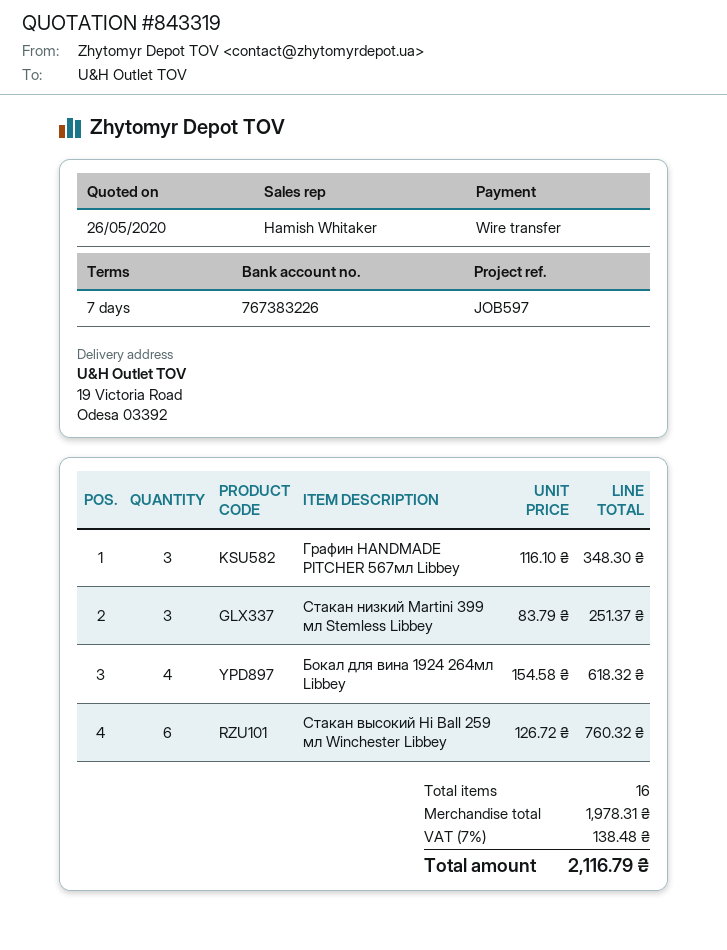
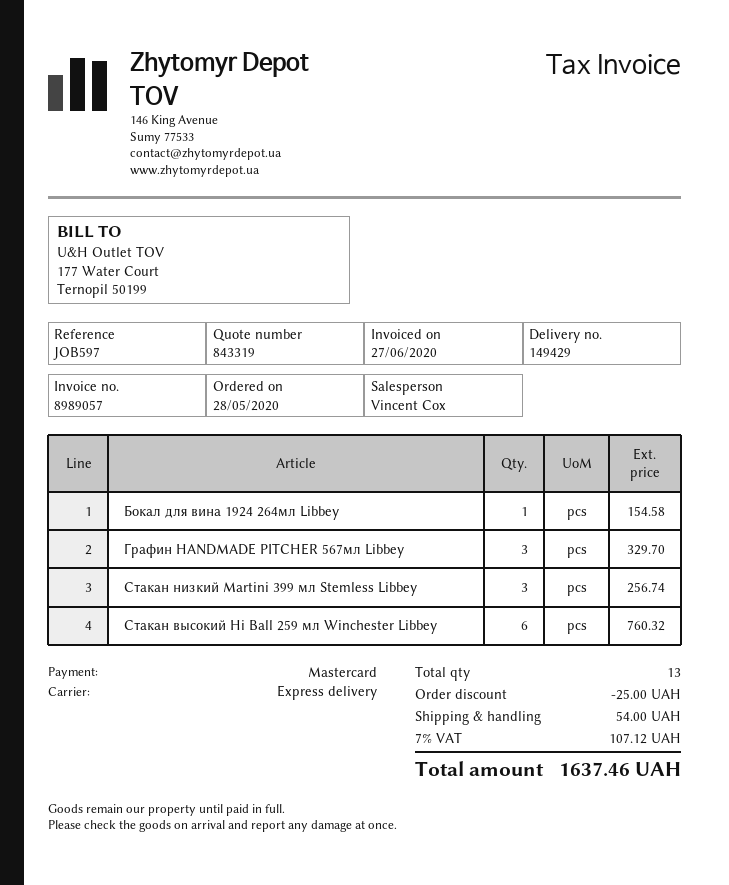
sales rep: Hamish Whitaker -> Vincent Cox
payment method: bank transfer -> Mastercard
Графин HANDMADE PITCHER 567мл Libbey: 3 for 348.30 -> 3 for 329.70
Стакан низкий Martini 399 мл Stemless Libbey: 3 for 251.37 -> 3 for 256.74
Бокал для вина 1924 264мл Libbey: 4 for 618.32 -> 1 for 154.58
total quantity: 16 -> 13
discount: none -> 25.00
shipping: none -> 54.00
tax: 7% = 138.48 -> 7% = 107.12
total: 2116.79 -> 1637.46

